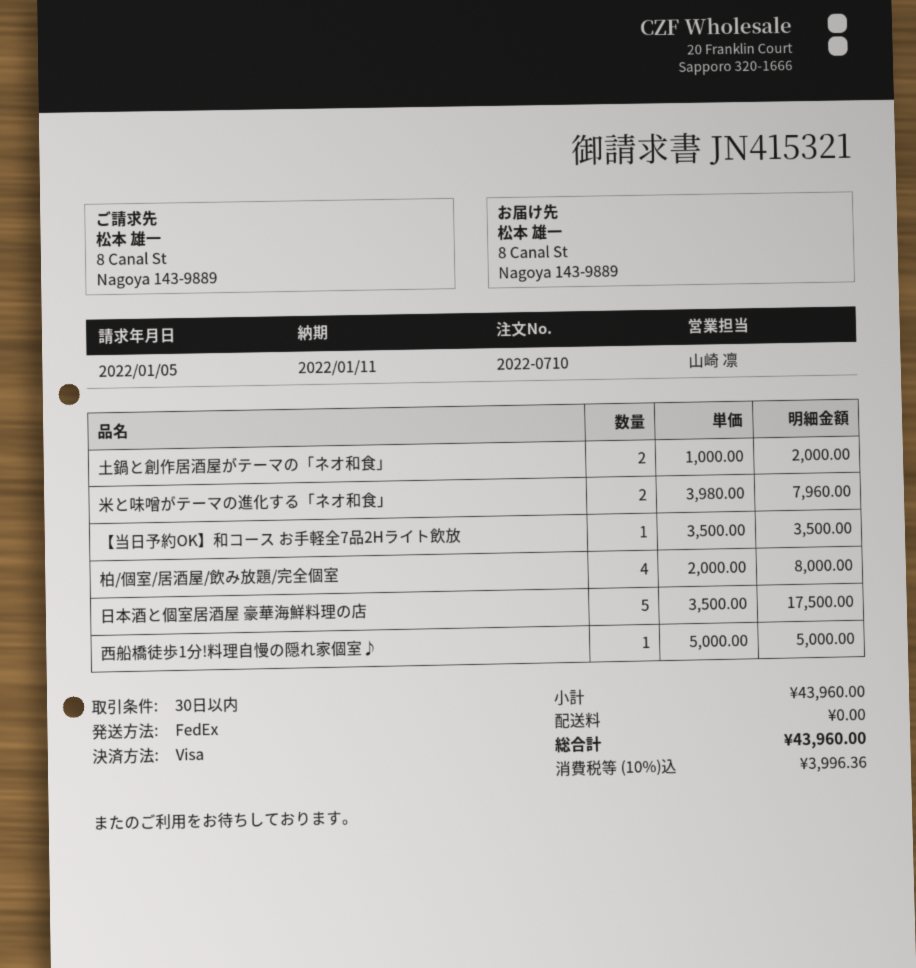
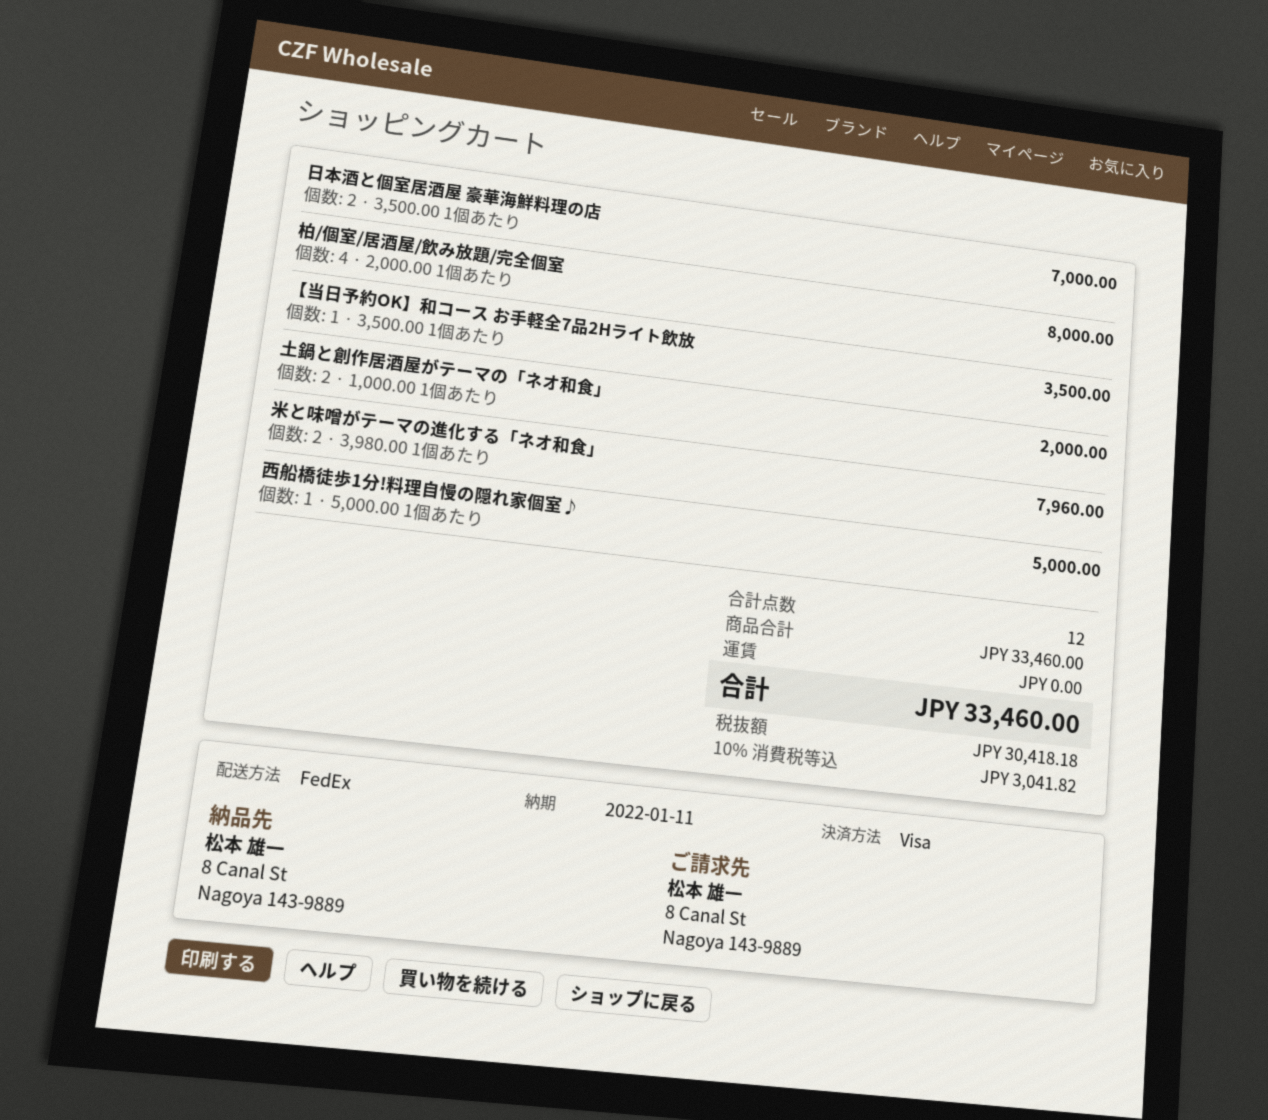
日本酒と個室居酒屋 豪華海鮮料理の店: 5 x 3500.00 = 17500.00 -> 2 x 3500.00 = 7000.00
subtotal: 43960.00 -> 33460.00
tax: 10% = 3996.36 -> 10% = 3041.82
total: 43960.00 -> 33460.00

